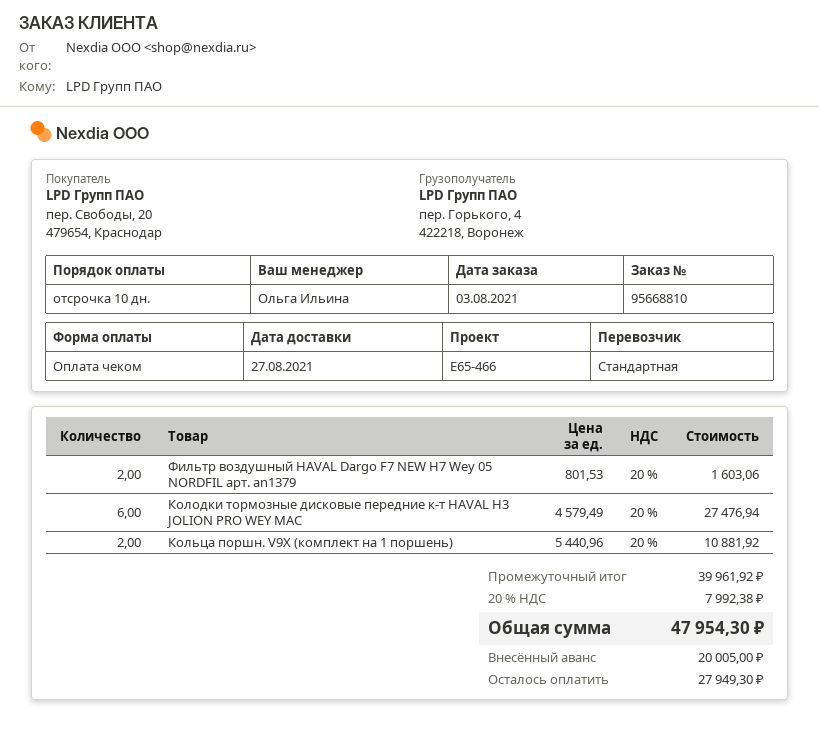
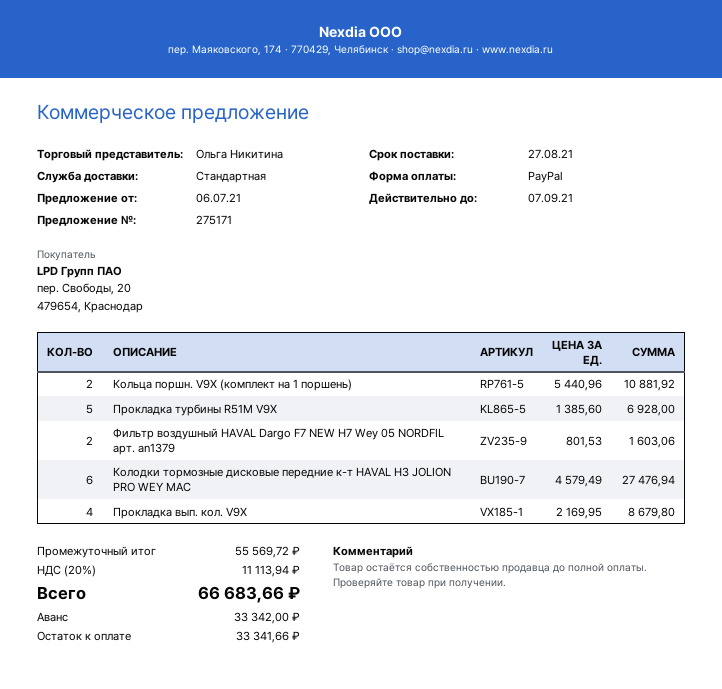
sales rep: Ольга Ильина -> Ольга Никитина
payment method: cheque -> PayPal
Прокладка турбины R51M V9X: none -> 5 x 1385.60 = 6928.00
Прокладка вып. кол. V9X: none -> 4 x 2169.95 = 8679.80
subtotal: 39961.92 -> 55569.72
tax: 20% = 7992.38 -> 20% = 11113.94
total: 47954.30 -> 66683.66
deposit: 20005.00 -> 33342.00
balance: 27949.30 -> 33341.66

